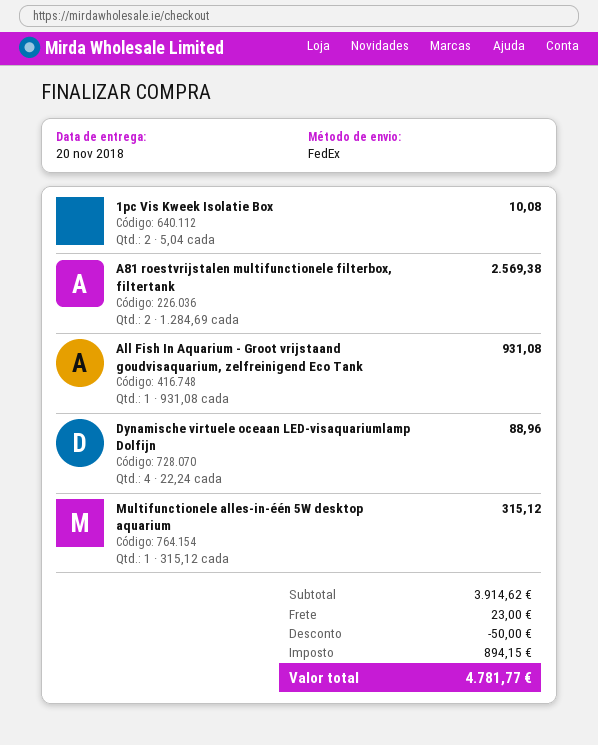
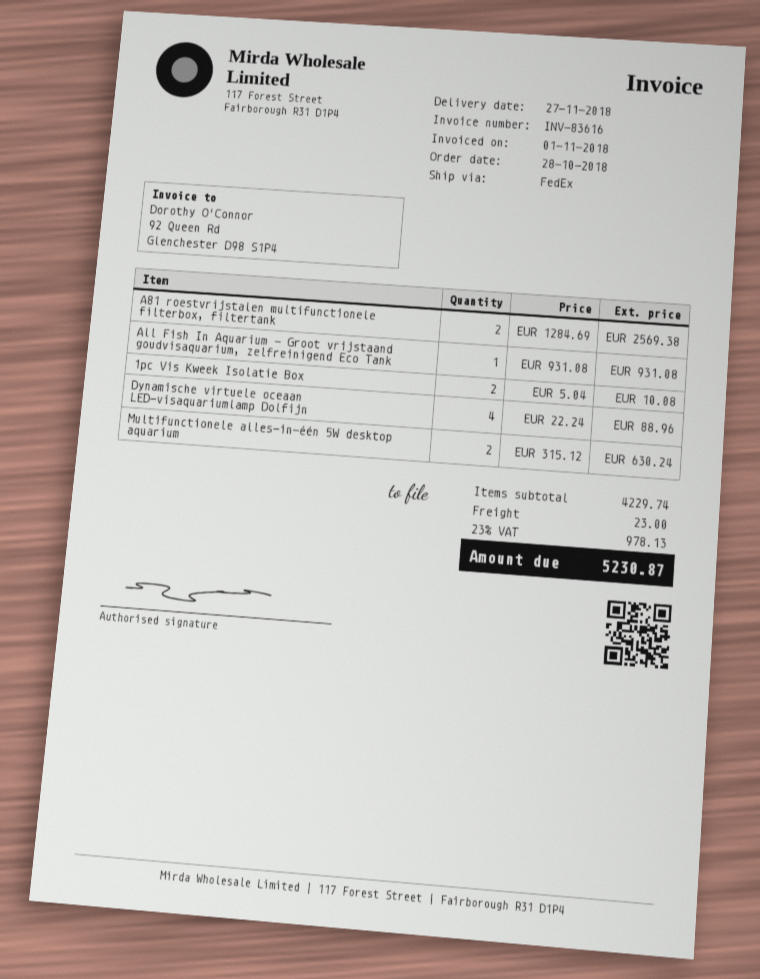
delivery date: 2018-11-20 -> 2018-11-27
Multifunctionele alles-in-één 5W desktop aquarium: 1 x 315.12 = 315.12 -> 2 x 315.12 = 630.24
subtotal: 3914.62 -> 4229.74
discount: 50.00 -> none
tax: 894.15 -> 978.13
total: 4781.77 -> 5230.87

